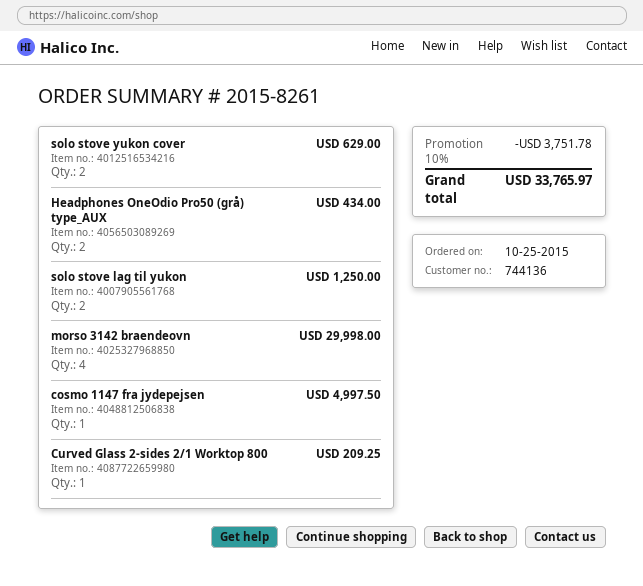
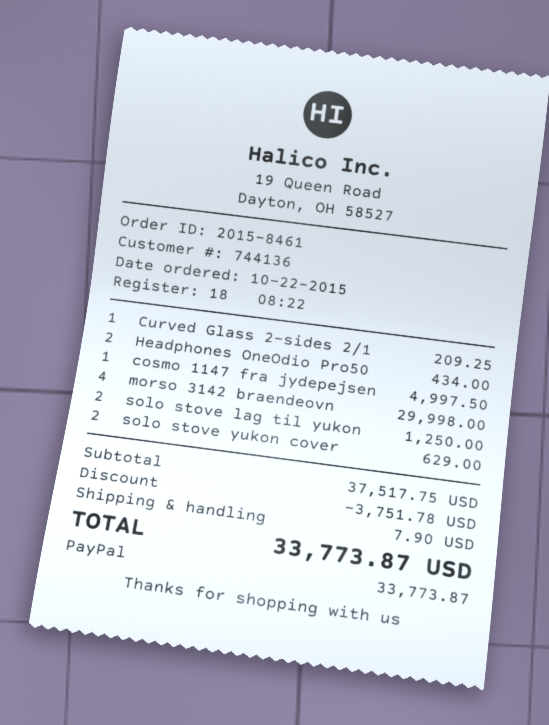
order number: 2015-8261 -> 2015-8461
order date: 2015-10-25 -> 2015-10-22
shipping: none -> 7.90
total: 33765.97 -> 33773.87

